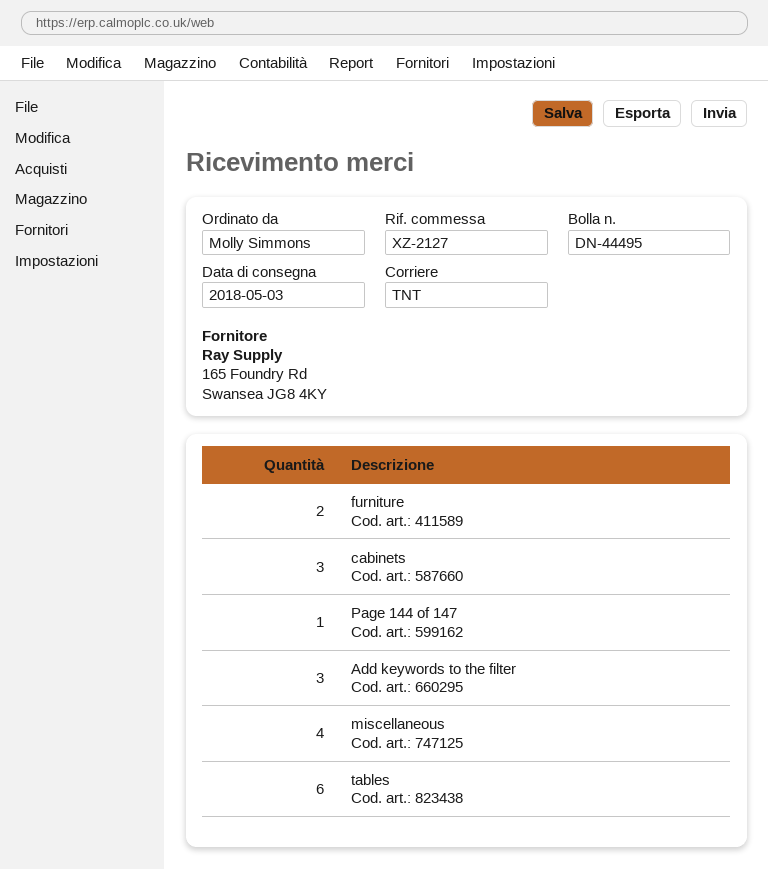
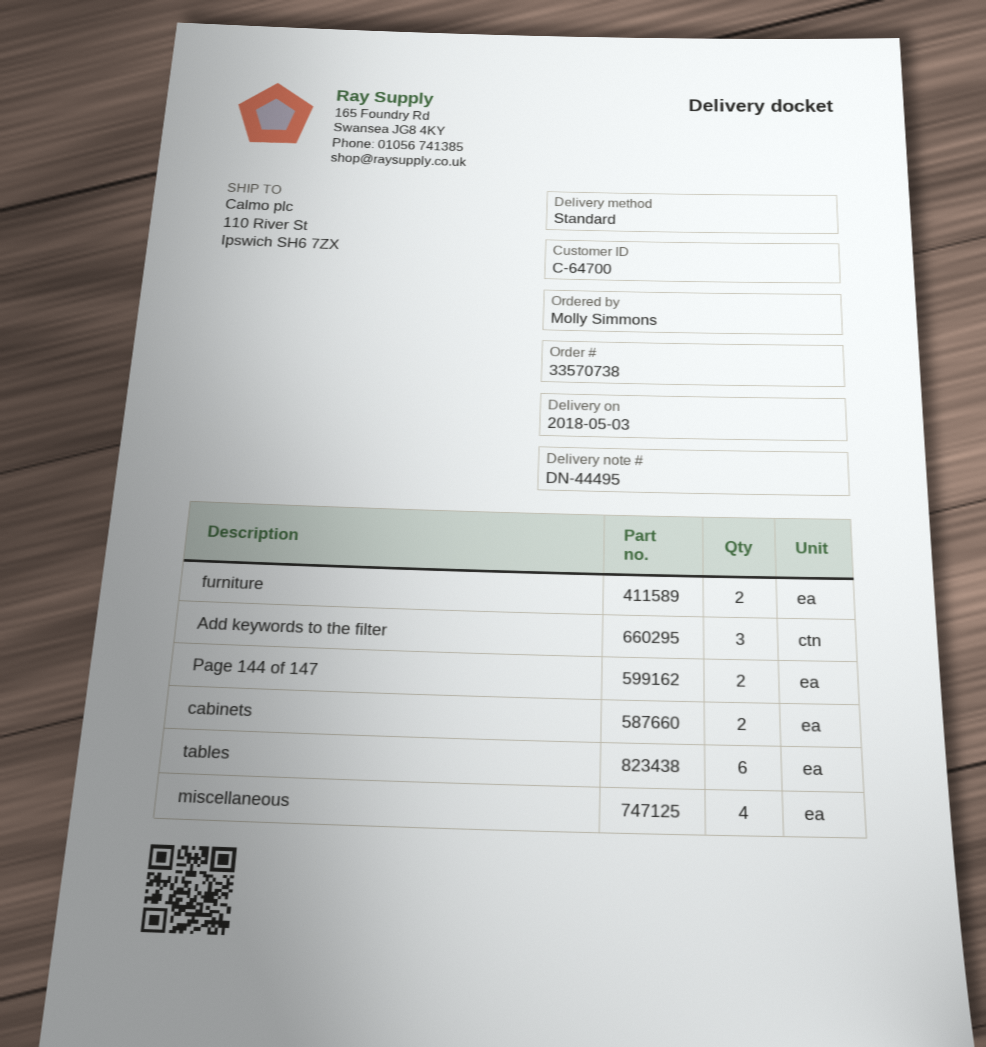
shipping method: TNT -> standard
cabinets: 3 -> 2
Page 144 of 147: 1 -> 2

